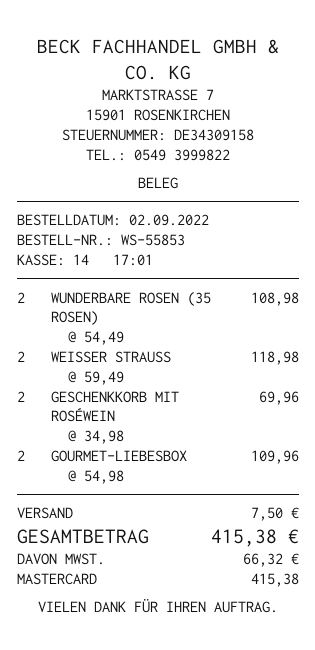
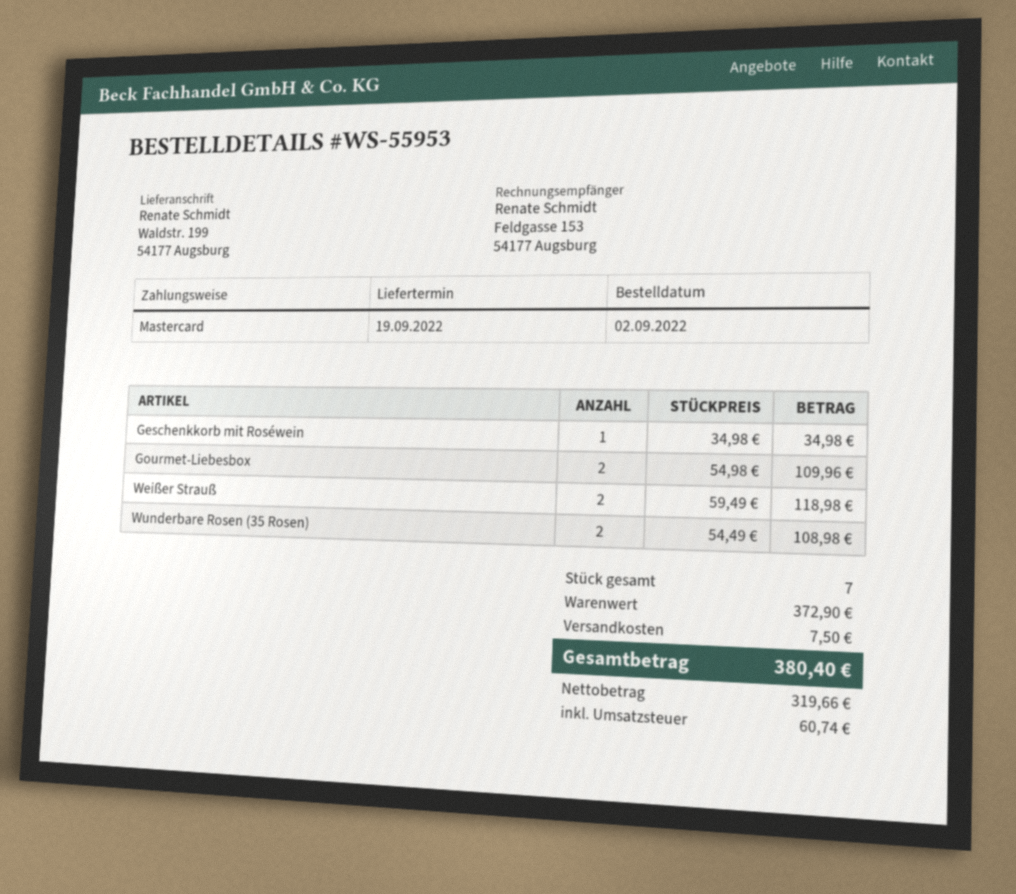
order number: WS-55853 -> WS-55953
GESCHENKKORB MIT ROSÉWEIN: 2 x 34.98 = 69.96 -> 1 x 34.98 = 34.98
tax: 66.32 -> 60.74
total: 415.38 -> 380.40

